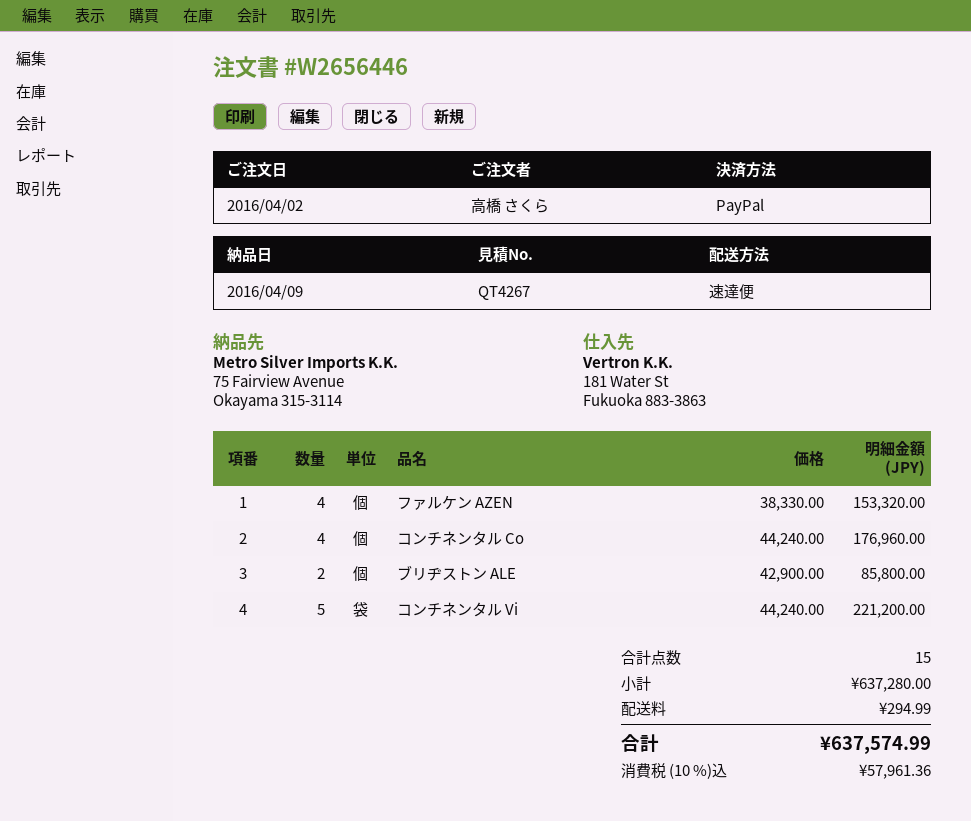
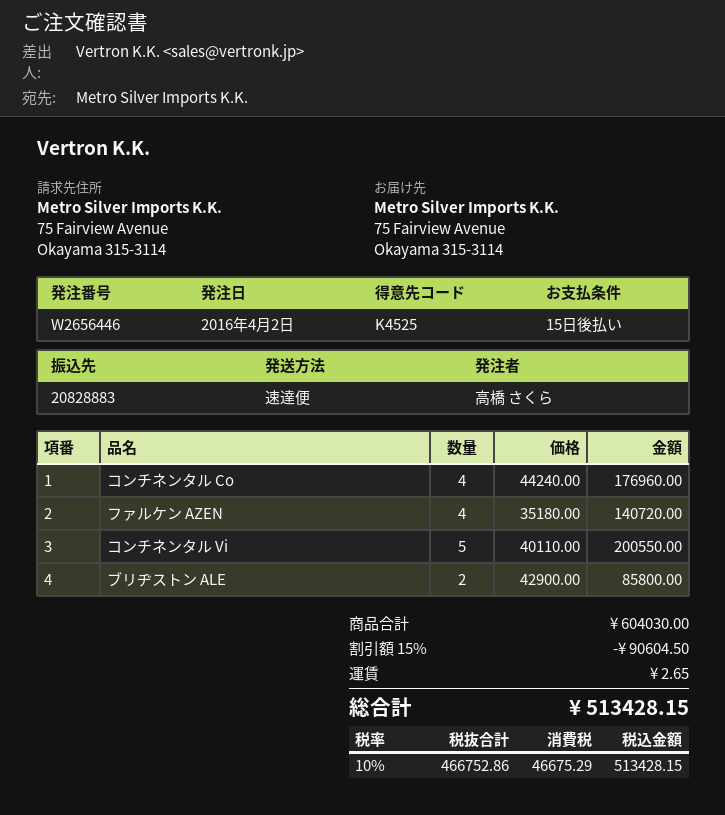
ファルケン AZEN: 4 x 38330.00 = 153320.00 -> 4 x 35180.00 = 140720.00
コンチネンタル Vi: 5 x 44240.00 = 221200.00 -> 5 x 40110.00 = 200550.00
subtotal: 637280.00 -> 604030.00
discount: none -> 15% = 90604.50
shipping: 294.99 -> 2.65
tax: 10% = 57961.36 -> 10% = 46675.29
total: 637574.99 -> 513428.15

